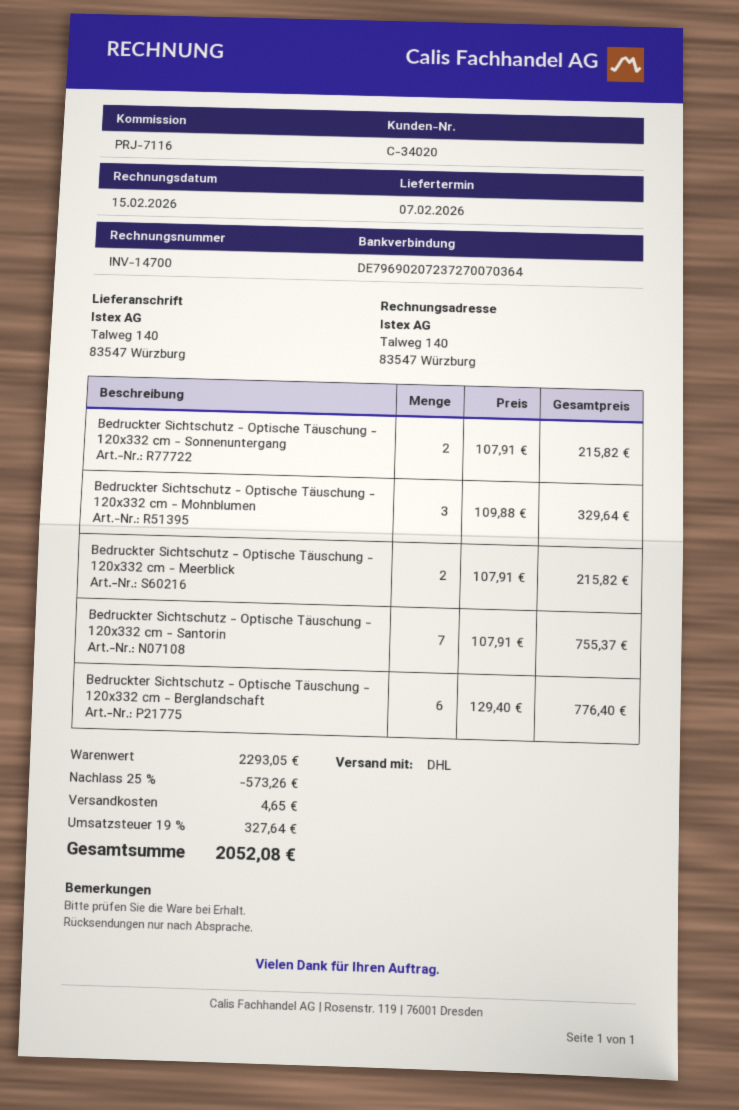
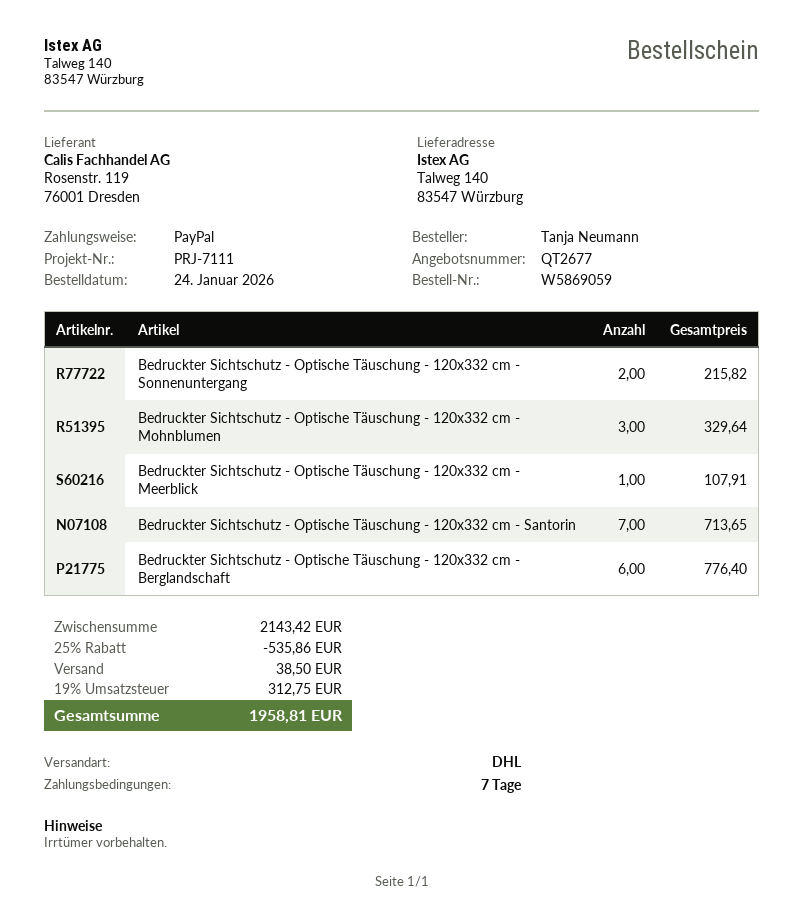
reference: PRJ-7116 -> PRJ-7111
Bedruckter Sichtschutz - Optische Täuschung - 120x332 cm - Meerblick: 2 for 215.82 -> 1 for 107.91
Bedruckter Sichtschutz - Optische Täuschung - 120x332 cm - Santorin: 7 for 755.37 -> 7 for 713.65
subtotal: 2293.05 -> 2143.42
discount: 25% = 573.26 -> 25% = 535.86
shipping: 4.65 -> 38.50
tax: 19% = 327.64 -> 19% = 312.75
total: 2052.08 -> 1958.81

